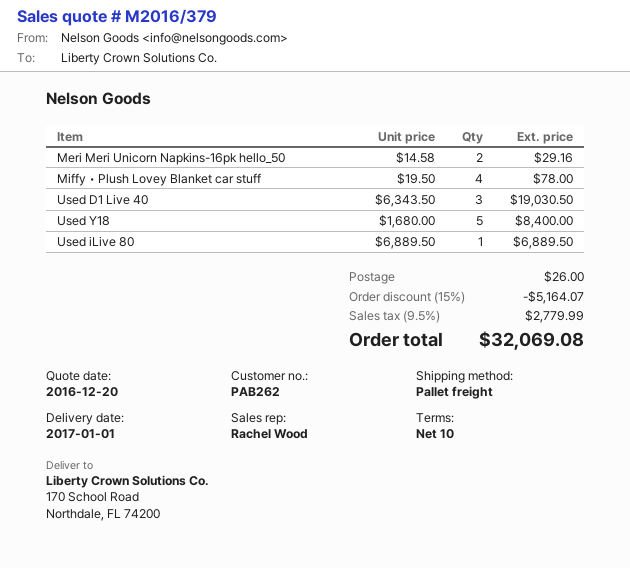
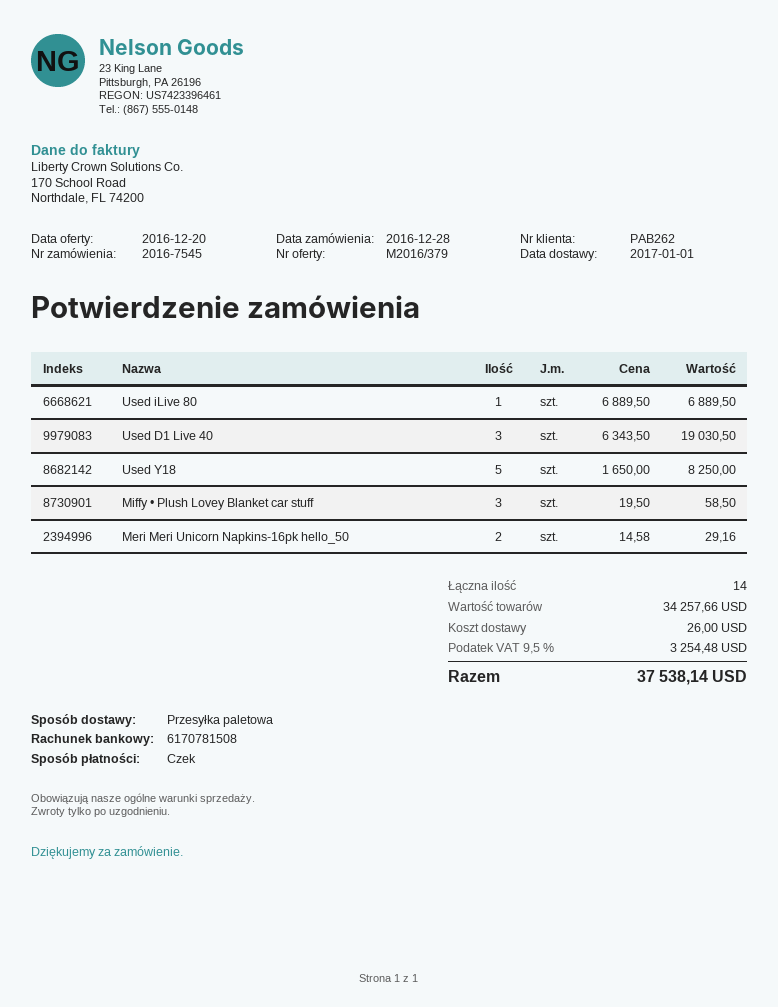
Miffy • Plush Lovey Blanket car stuff: 4 x 19.50 = 78.00 -> 3 x 19.50 = 58.50
Used Y18: 5 x 1680.00 = 8400.00 -> 5 x 1650.00 = 8250.00
discount: 15% = 5164.07 -> none
tax: 9.5% = 2779.99 -> 9.5% = 3254.48
total: 32069.08 -> 37538.14

